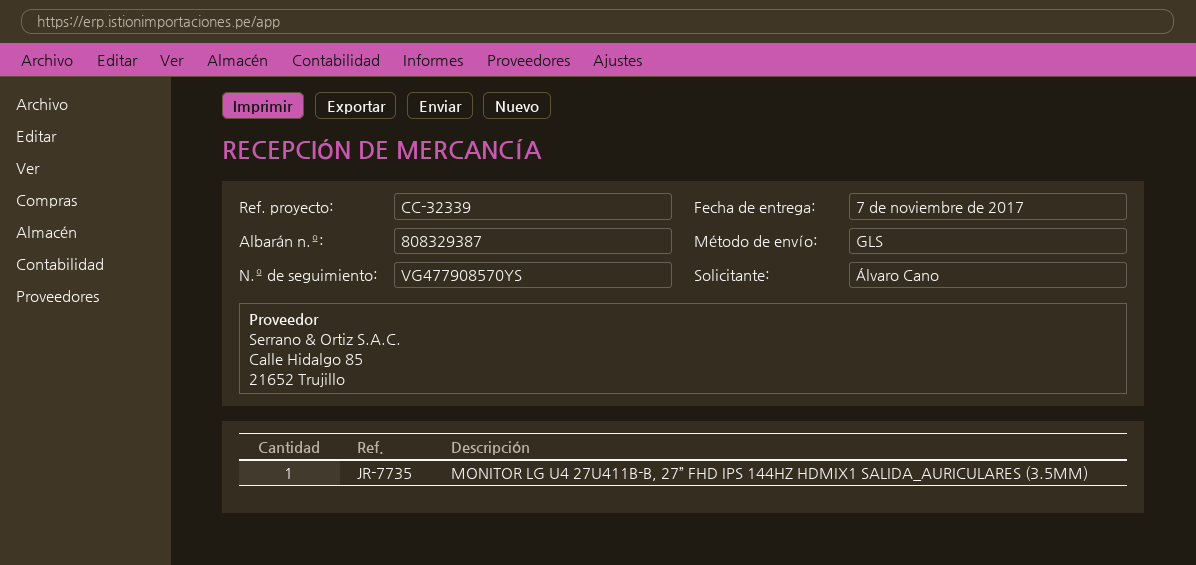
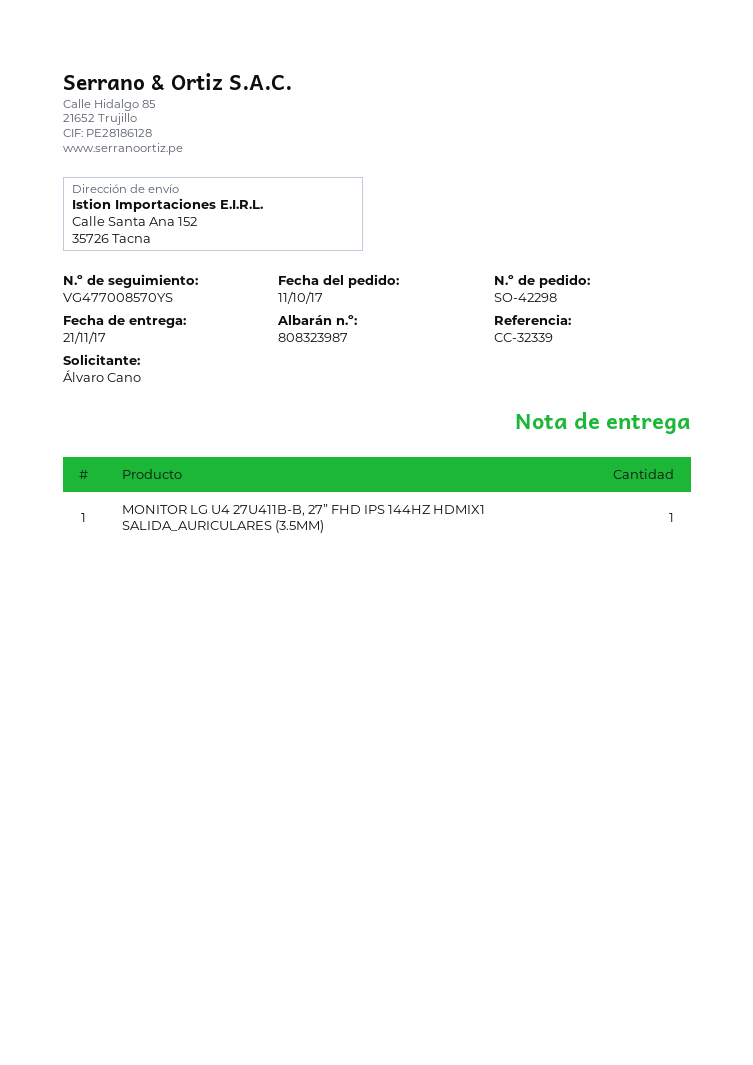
delivery note number: 808329387 -> 808323987
delivery date: 2017-11-07 -> 2017-11-21
tracking number: VG477908570YS -> VG477008570YS

